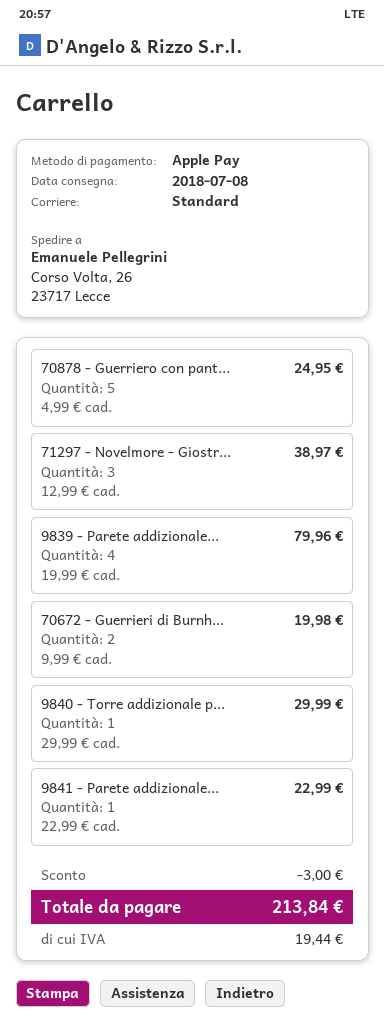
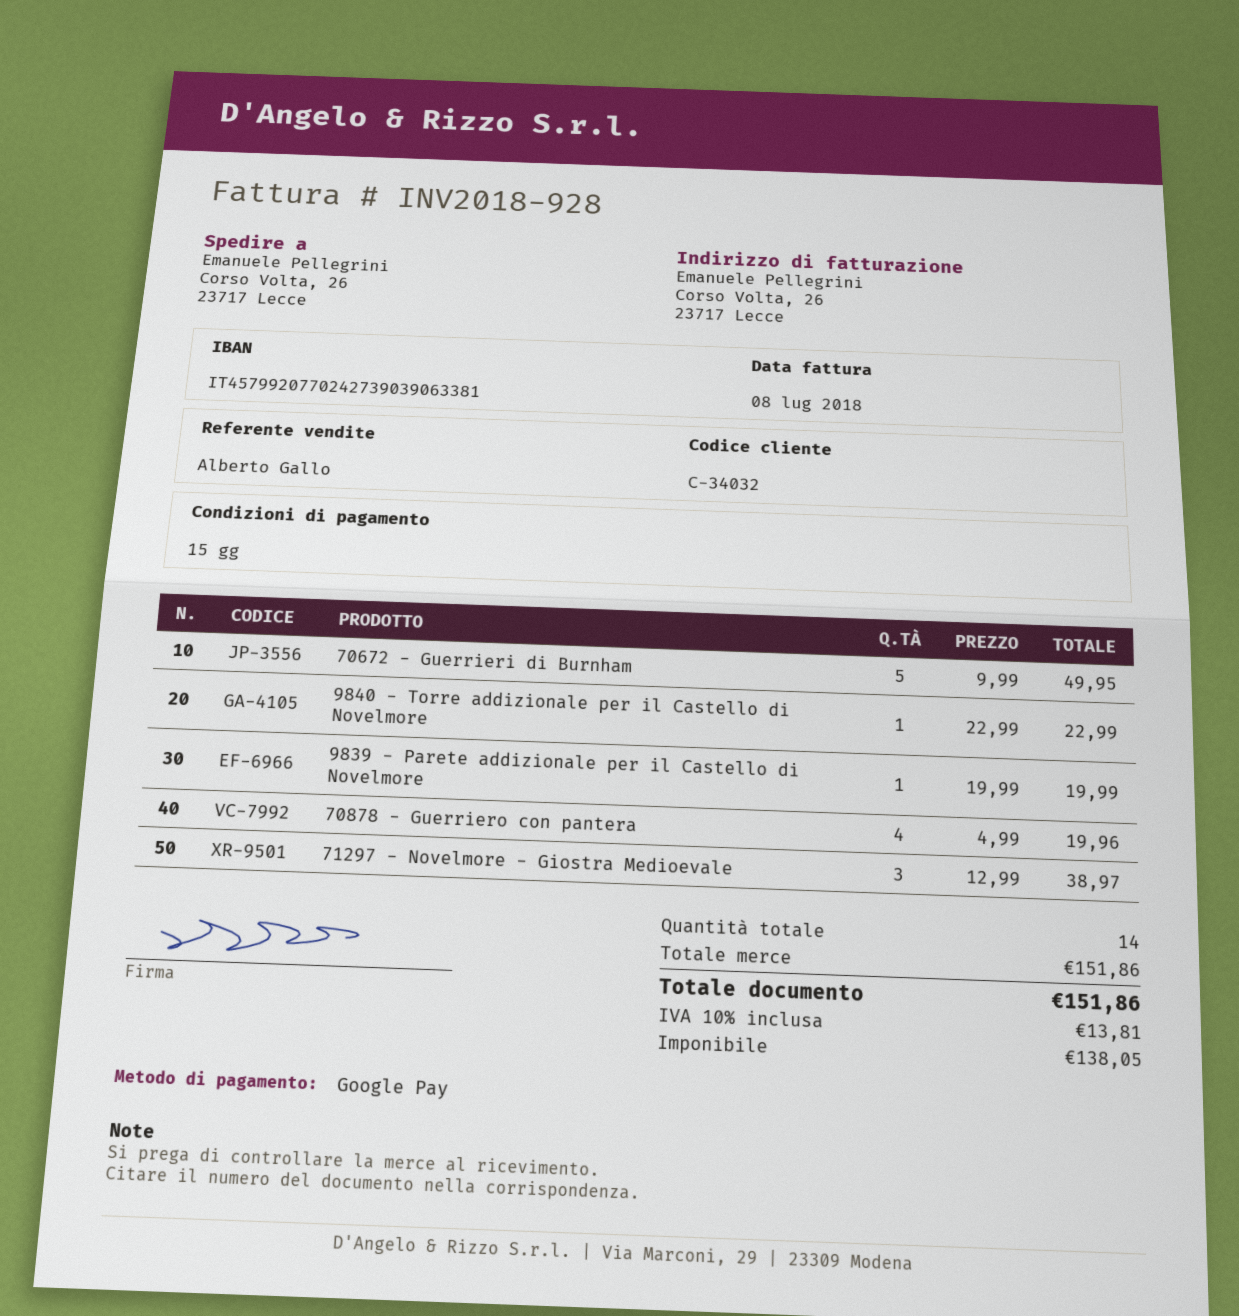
payment method: Apple Pay -> Google Pay
70878 - Guerriero con pant...: 5 x 4.99 = 24.95 -> 4 x 4.99 = 19.96
9839 - Parete addizionale...: 4 x 19.99 = 79.96 -> 1 x 19.99 = 19.99
70672 - Guerrieri di Burnh...: 2 x 9.99 = 19.98 -> 5 x 9.99 = 49.95
9840 - Torre addizionale p...: 1 x 29.99 = 29.99 -> 1 x 22.99 = 22.99
9841 - Parete addizionale...: 1 x 22.99 = 22.99 -> none
discount: 3.00 -> none
tax: 19.44 -> 13.81
total: 213.84 -> 151.86

